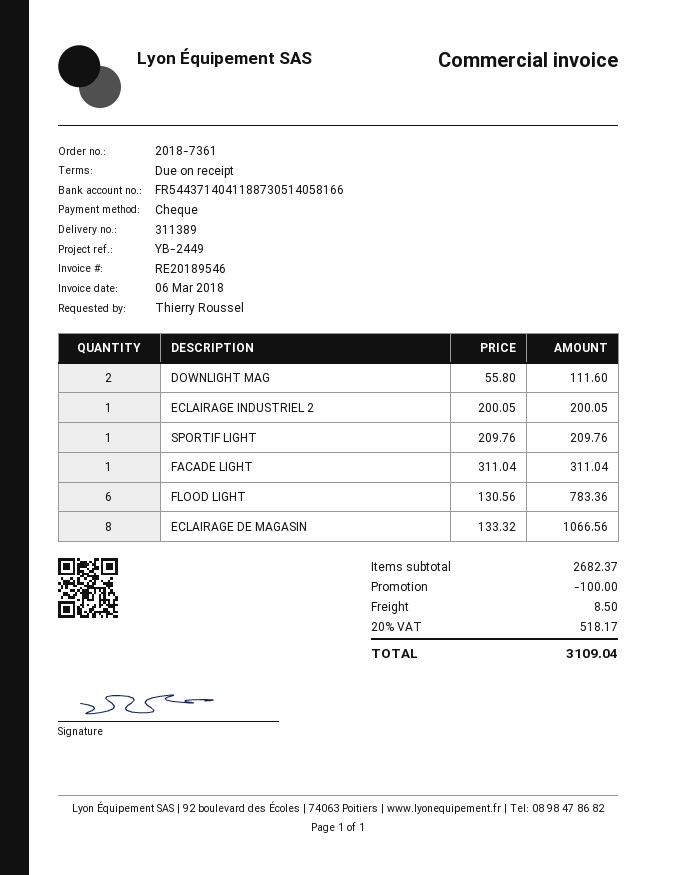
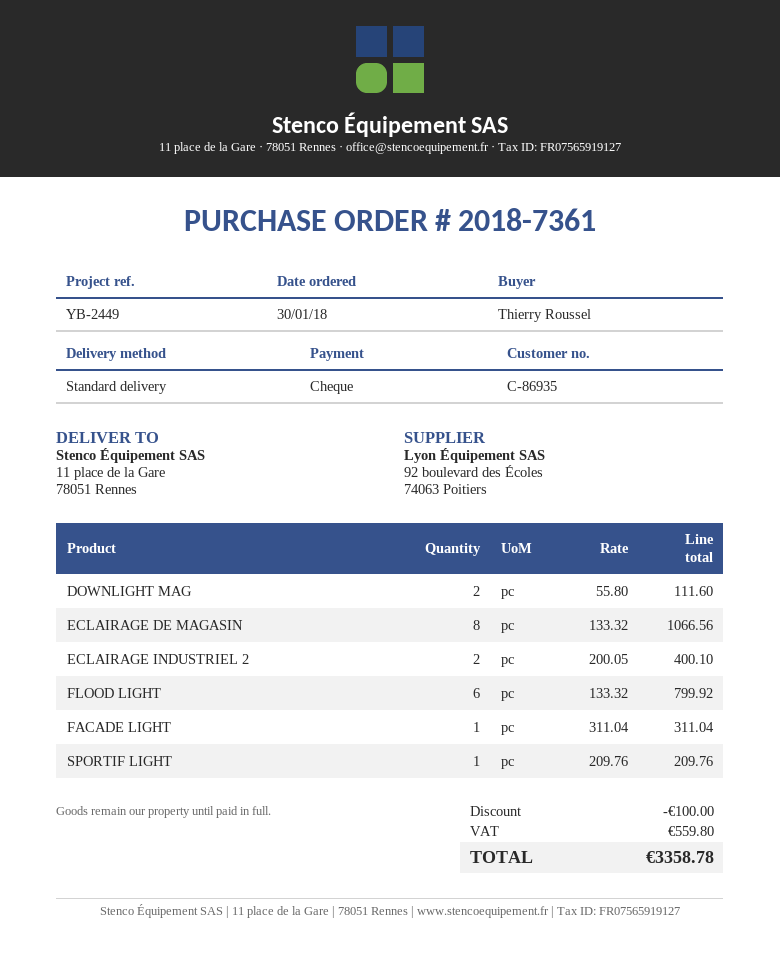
ECLAIRAGE INDUSTRIEL 2: 1 x 200.05 = 200.05 -> 2 x 200.05 = 400.10
FLOOD LIGHT: 6 x 130.56 = 783.36 -> 6 x 133.32 = 799.92
shipping: 8.50 -> none
tax: 518.17 -> 559.80
total: 3109.04 -> 3358.78

